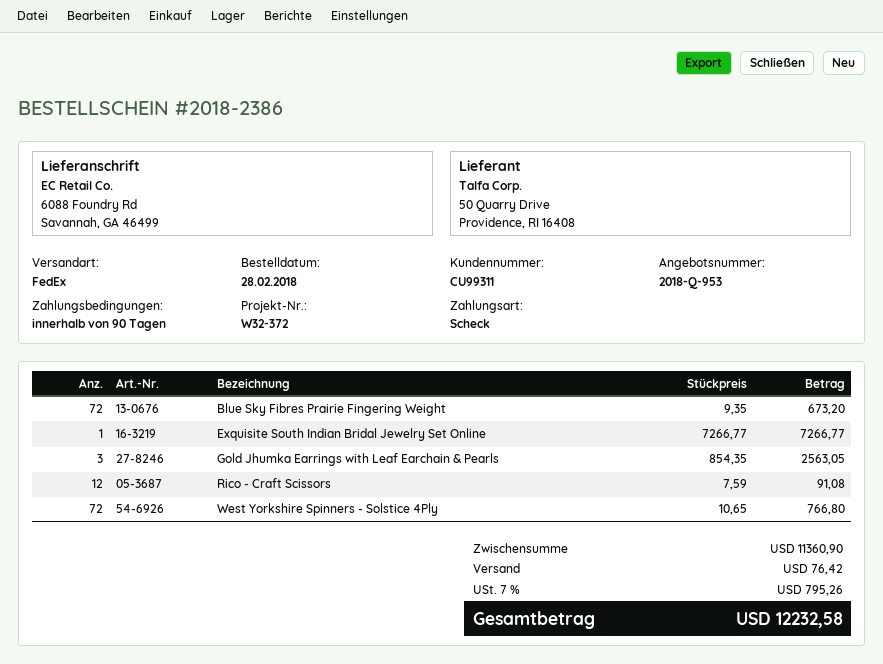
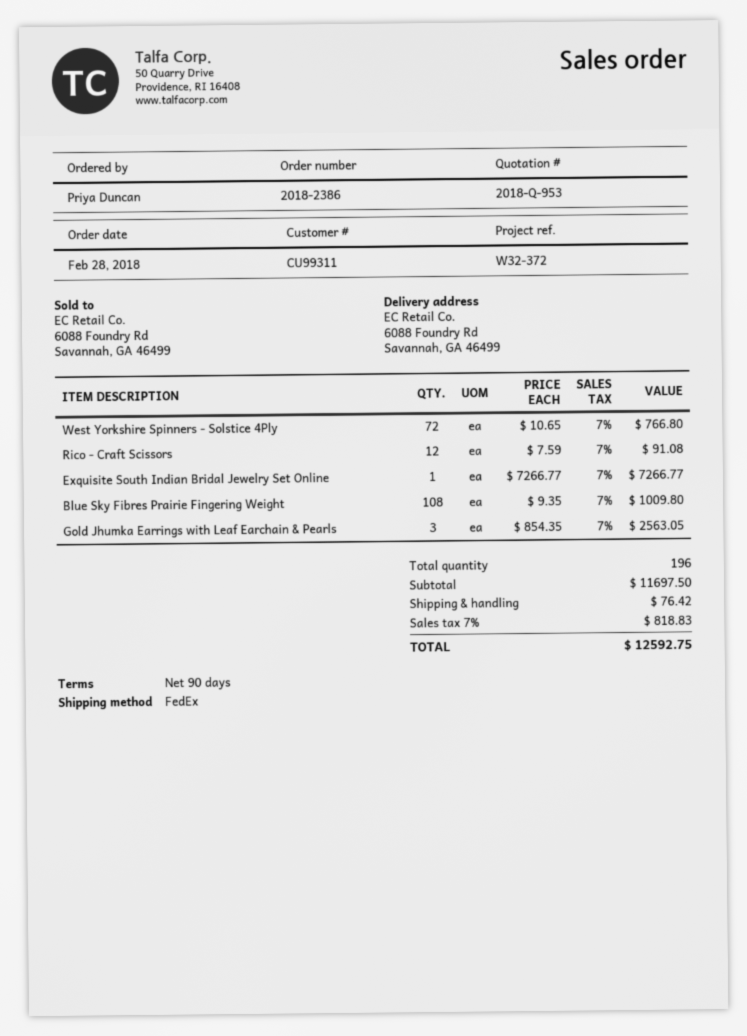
Blue Sky Fibres Prairie Fingering Weight: 72 x 9.35 = 673.20 -> 108 x 9.35 = 1009.80
subtotal: 11360.90 -> 11697.50
tax: 7% = 795.26 -> 7% = 818.83
total: 12232.58 -> 12592.75

